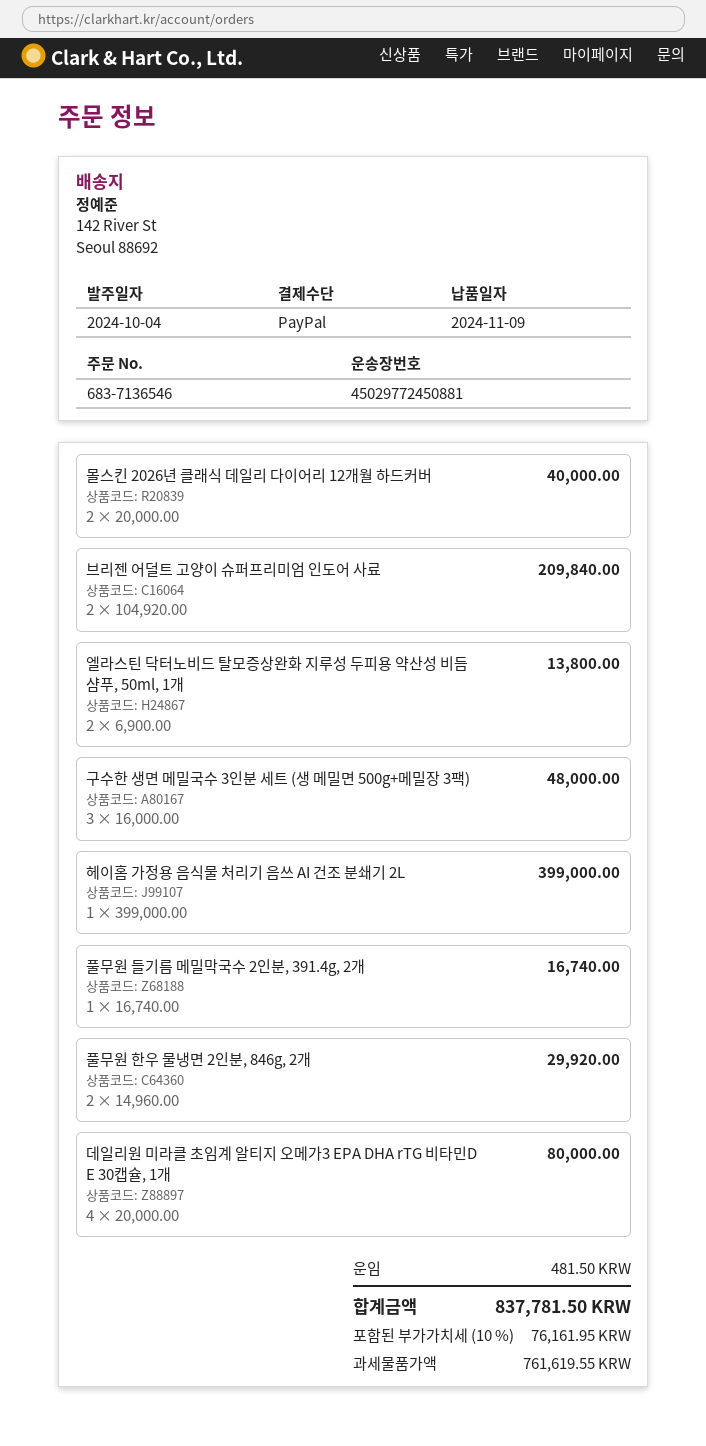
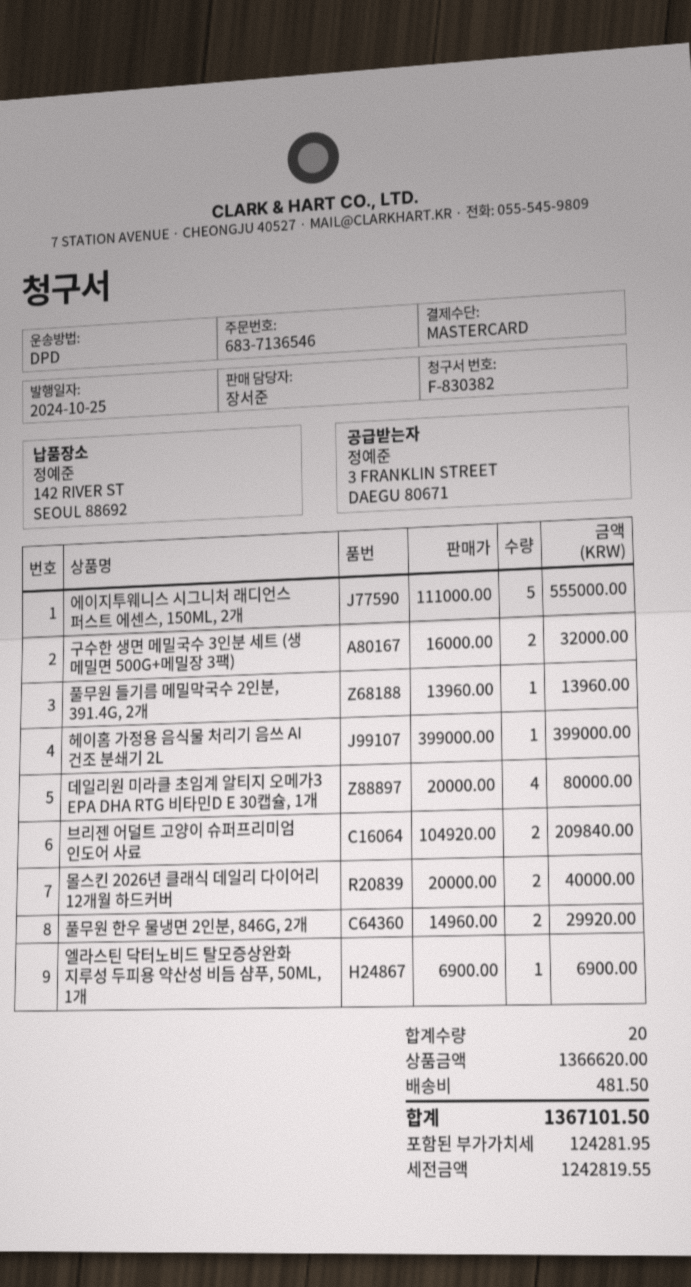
payment method: PayPal -> Mastercard
엘라스틴 닥터노비드 탈모증상완화 지루성 두피용 약산성 비듬 샴푸, 50ml, 1개: 2 x 6900.00 = 13800.00 -> 1 x 6900.00 = 6900.00
구수한 생면 메밀국수 3인분 세트 (생 메밀면 500g+메밀장 3팩): 3 x 16000.00 = 48000.00 -> 2 x 16000.00 = 32000.00
풀무원 들기름 메밀막국수 2인분, 391.4g, 2개: 1 x 16740.00 = 16740.00 -> 1 x 13960.00 = 13960.00
에이지투웨니스 시그니처 래디언스 퍼스트 에센스, 150ML, 2개: none -> 5 x 111000.00 = 555000.00
net: 761619.55 -> 1242819.55
tax: 76161.95 -> 124281.95
total: 837781.50 -> 1367101.50

